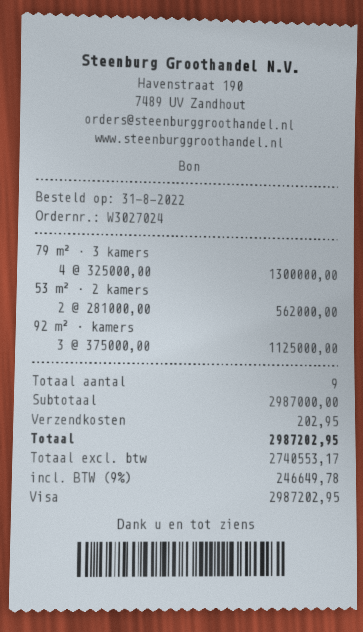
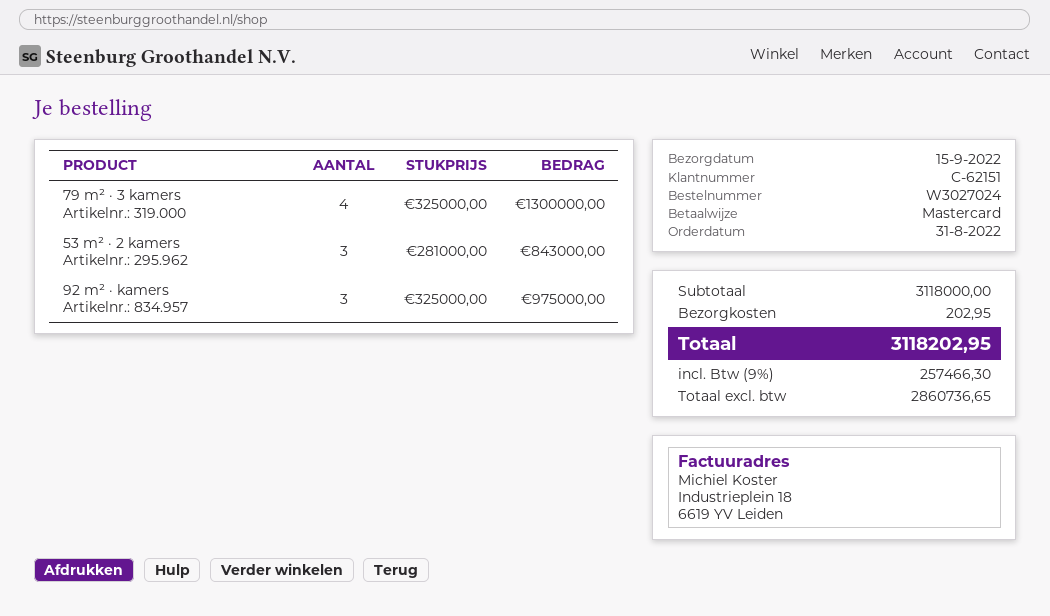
payment method: Visa -> Mastercard
53 m² · 2 kamers: 2 x 281000.00 = 562000.00 -> 3 x 281000.00 = 843000.00
92 m² · kamers: 3 x 375000.00 = 1125000.00 -> 3 x 325000.00 = 975000.00
subtotal: 2987000.00 -> 3118000.00
net: 2740553.17 -> 2860736.65
tax: 9% = 246649.78 -> 9% = 257466.30
total: 2987202.95 -> 3118202.95

